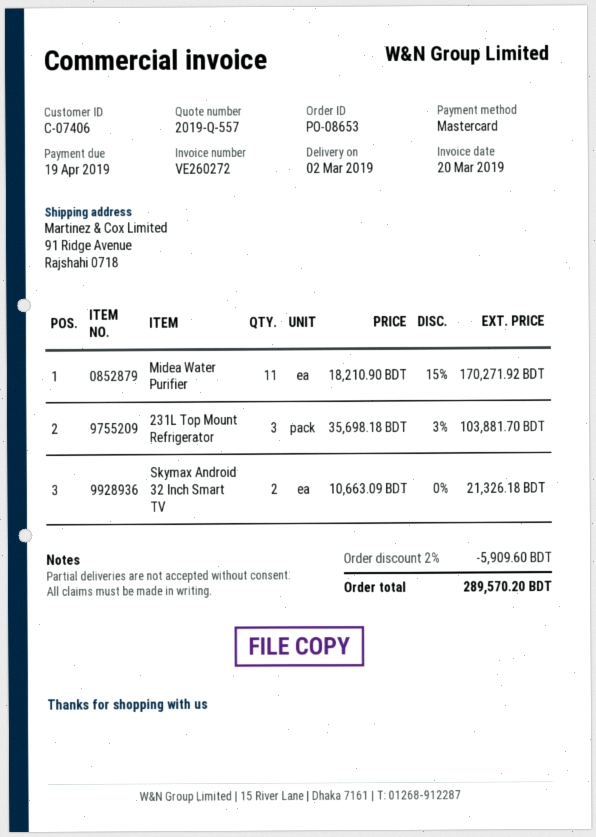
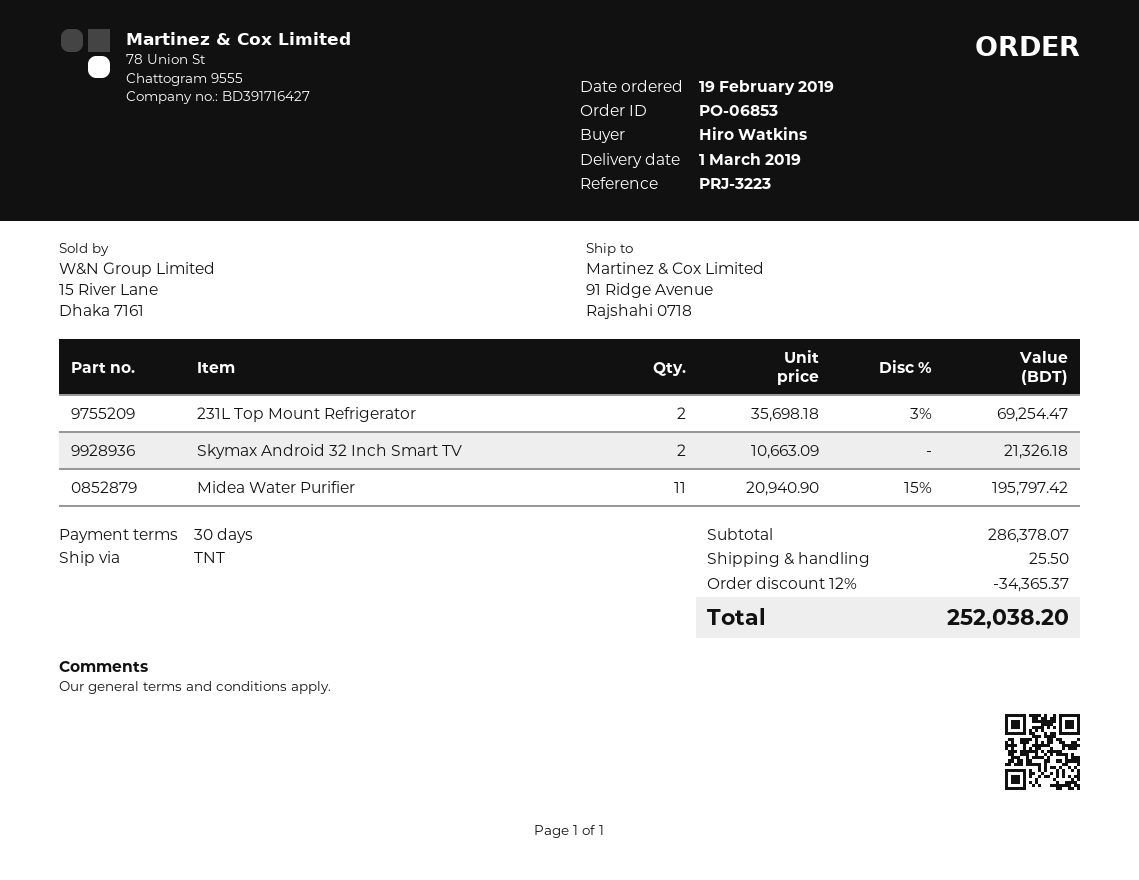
order number: PO-08653 -> PO-06853
delivery date: 2019-03-02 -> 2019-03-01
Midea Water Purifier: 11 x 18210.90 - 15% = 170271.92 -> 11 x 20940.90 - 15% = 195797.42
231L Top Mount Refrigerator: 3 x 35698.18 - 3% = 103881.70 -> 2 x 35698.18 - 3% = 69254.47
discount: 2% = 5909.60 -> 12% = 34365.37
shipping: none -> 25.50
total: 289570.20 -> 252038.20

